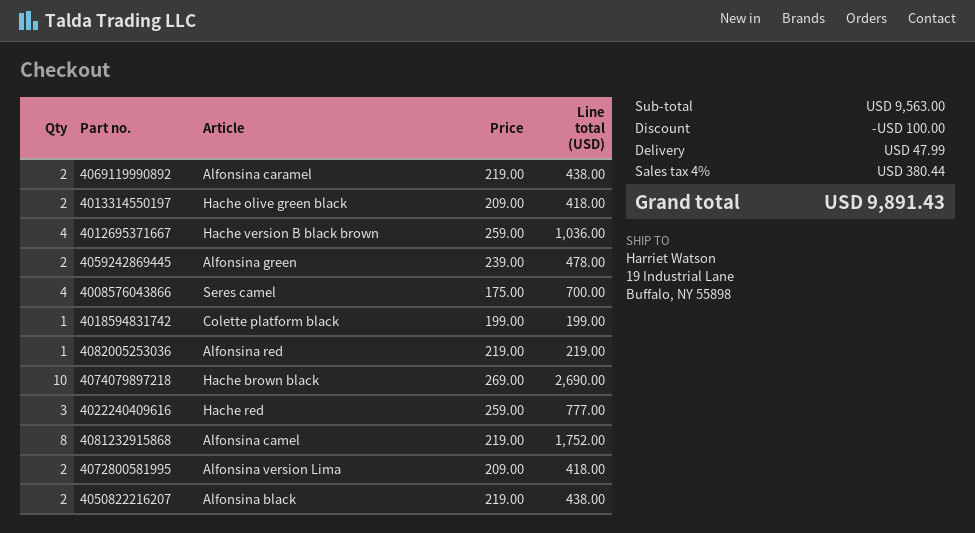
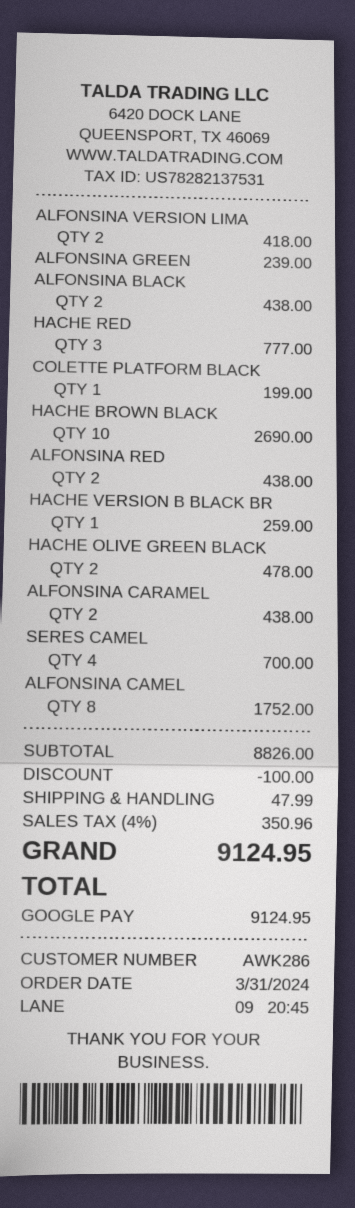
Hache olive green black: 2 for 418.00 -> 2 for 478.00
Hache version B black brown: 4 for 1036.00 -> 1 for 259.00
Alfonsina green: 2 for 478.00 -> 1 for 239.00
Alfonsina red: 1 for 219.00 -> 2 for 438.00
subtotal: 9563.00 -> 8826.00
tax: 4% = 380.44 -> 4% = 350.96
total: 9891.43 -> 9124.95

